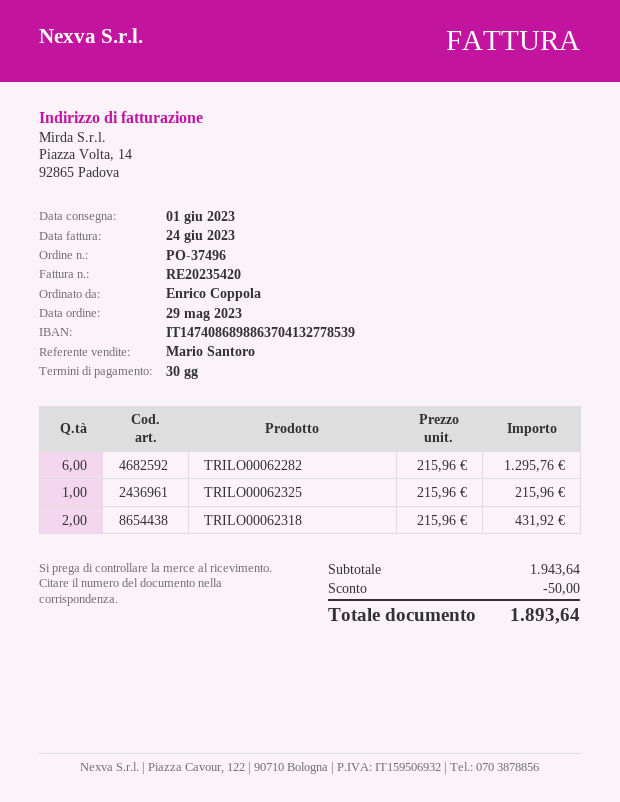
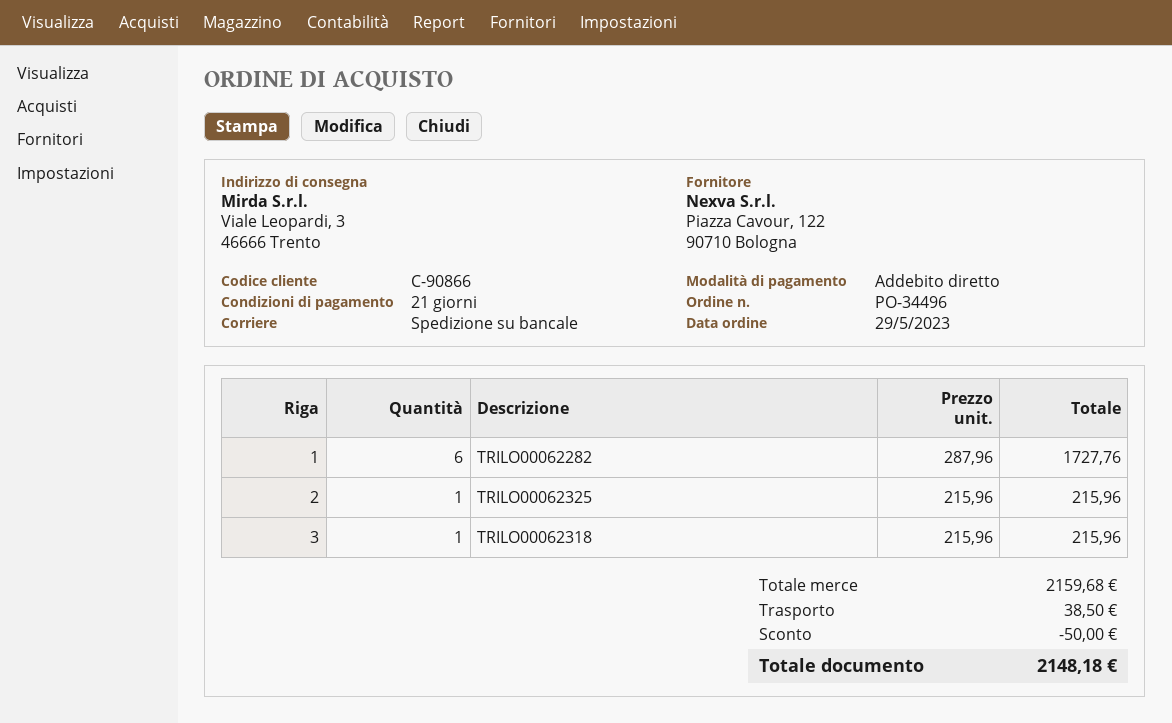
order number: PO-37496 -> PO-34496
payment terms: 30 days -> 21 days
TRILO00062282: 6 x 215.96 = 1295.76 -> 6 x 287.96 = 1727.76
TRILO00062318: 2 x 215.96 = 431.92 -> 1 x 215.96 = 215.96
subtotal: 1943.64 -> 2159.68
shipping: none -> 38.50
total: 1893.64 -> 2148.18

